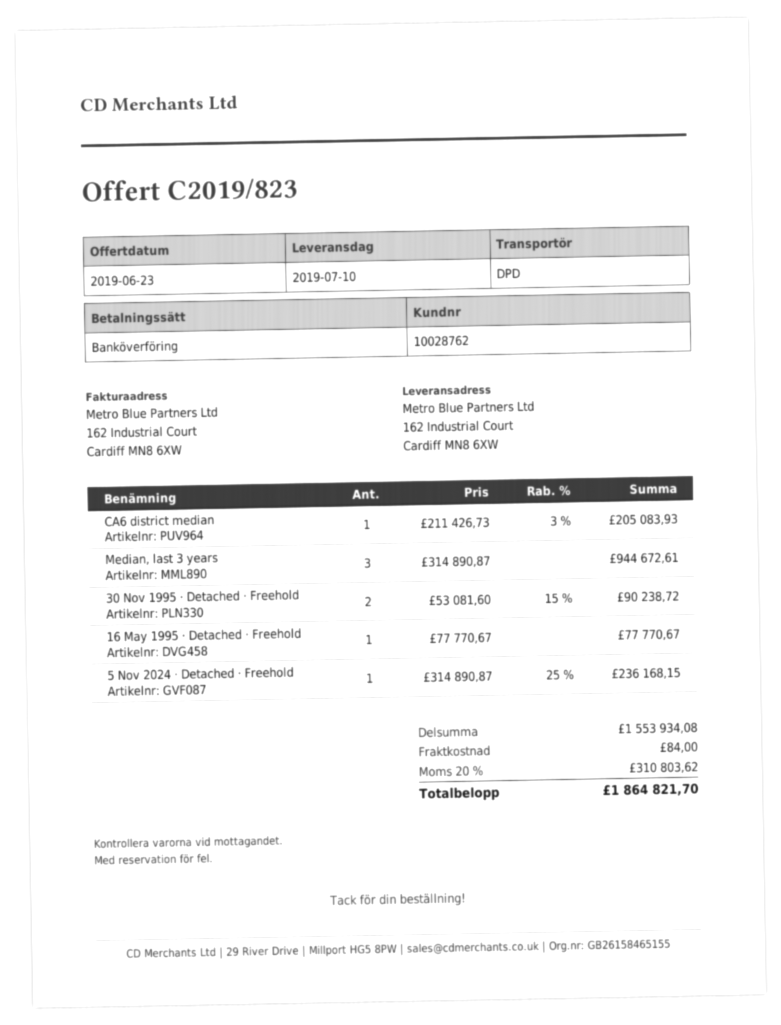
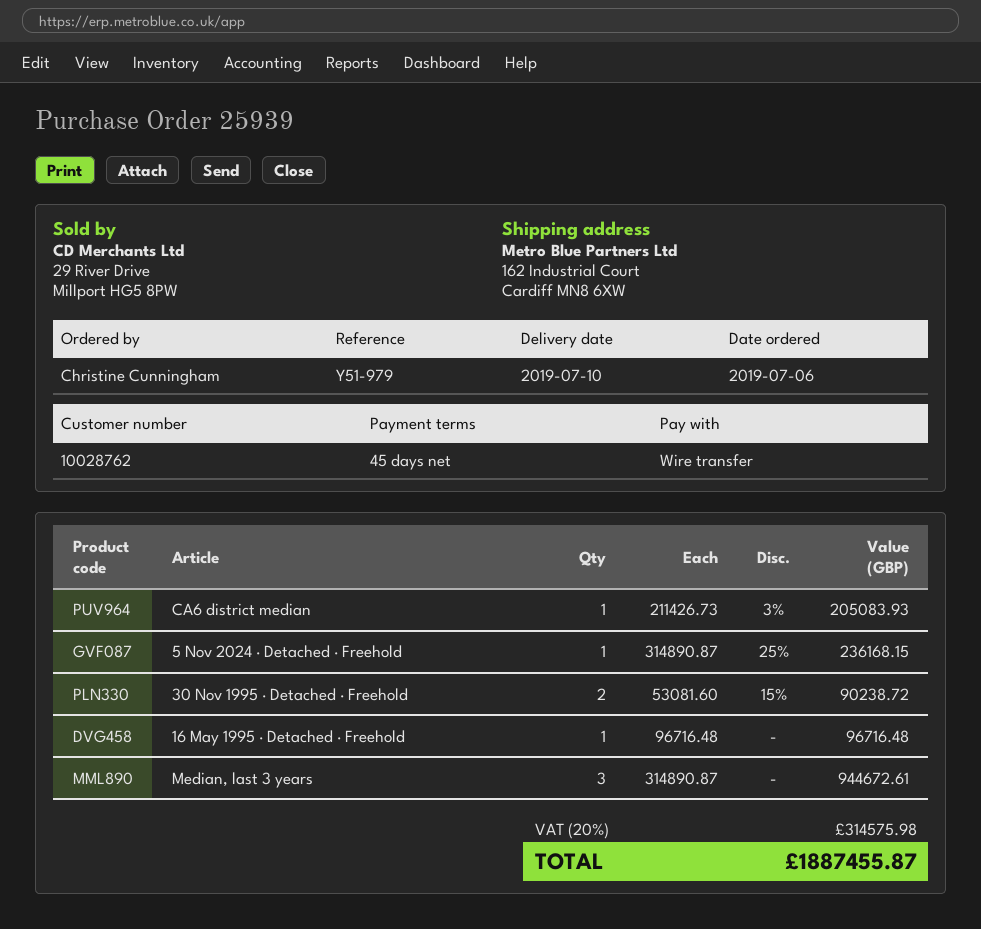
16 May 1995 · Detached · Freehold: 1 x 77770.67 = 77770.67 -> 1 x 96716.48 = 96716.48
shipping: 84.00 -> none
tax: 20% = 310803.62 -> 20% = 314575.98
total: 1864821.70 -> 1887455.87

